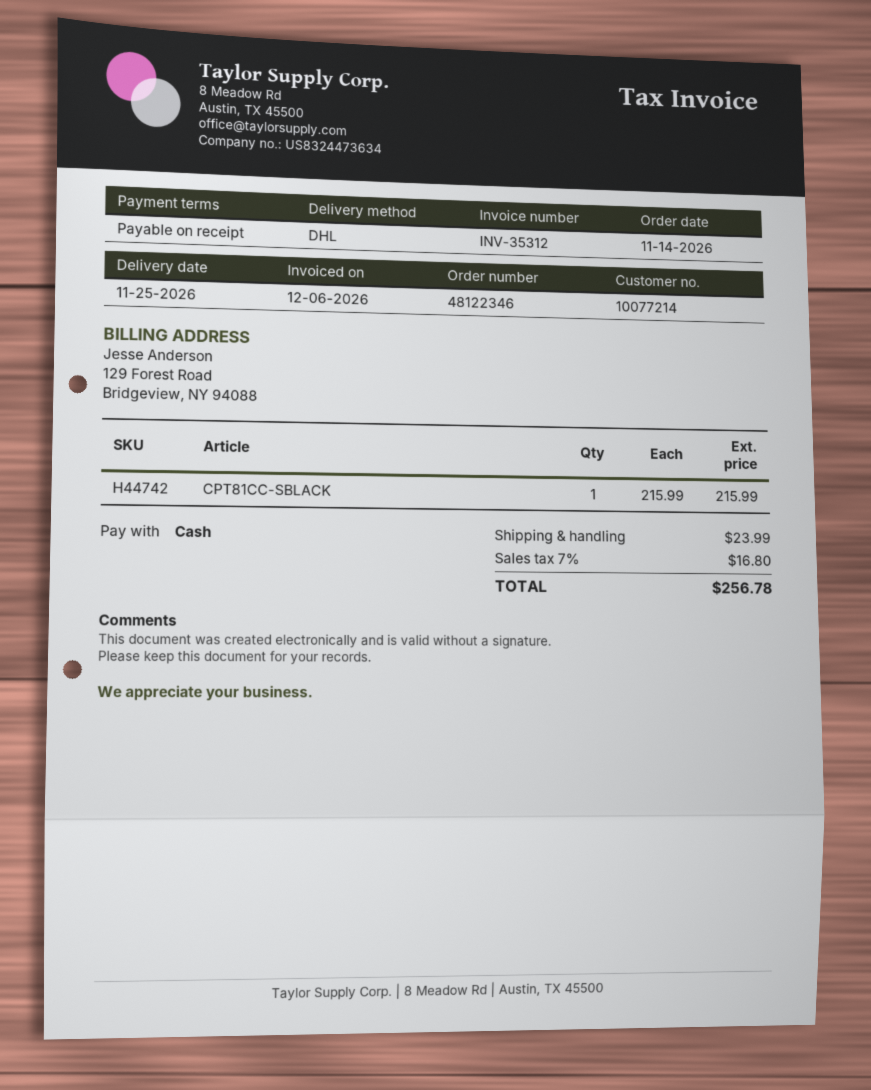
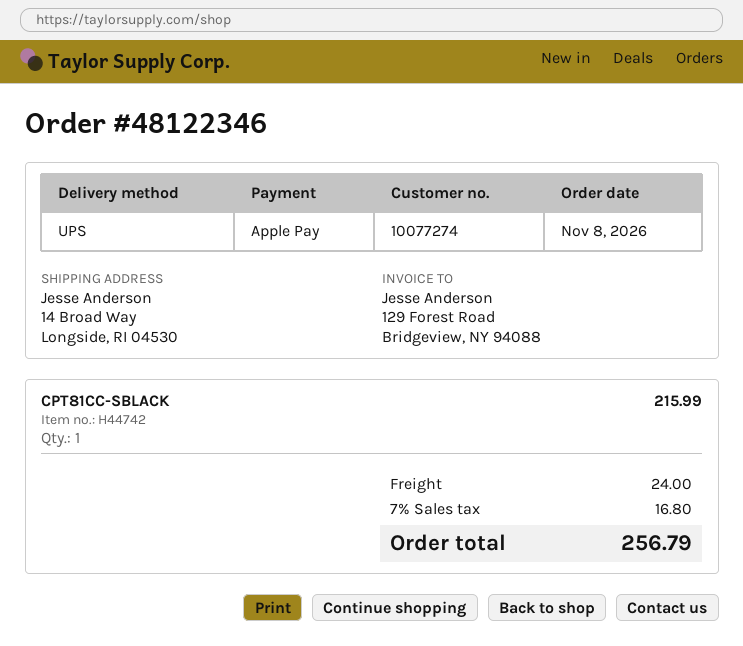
order date: 2026-11-14 -> 2026-11-08
customer number: 10077214 -> 10077274
payment method: cash -> Apple Pay
shipping method: DHL -> UPS
shipping: 23.99 -> 24.00
total: 256.78 -> 256.79

